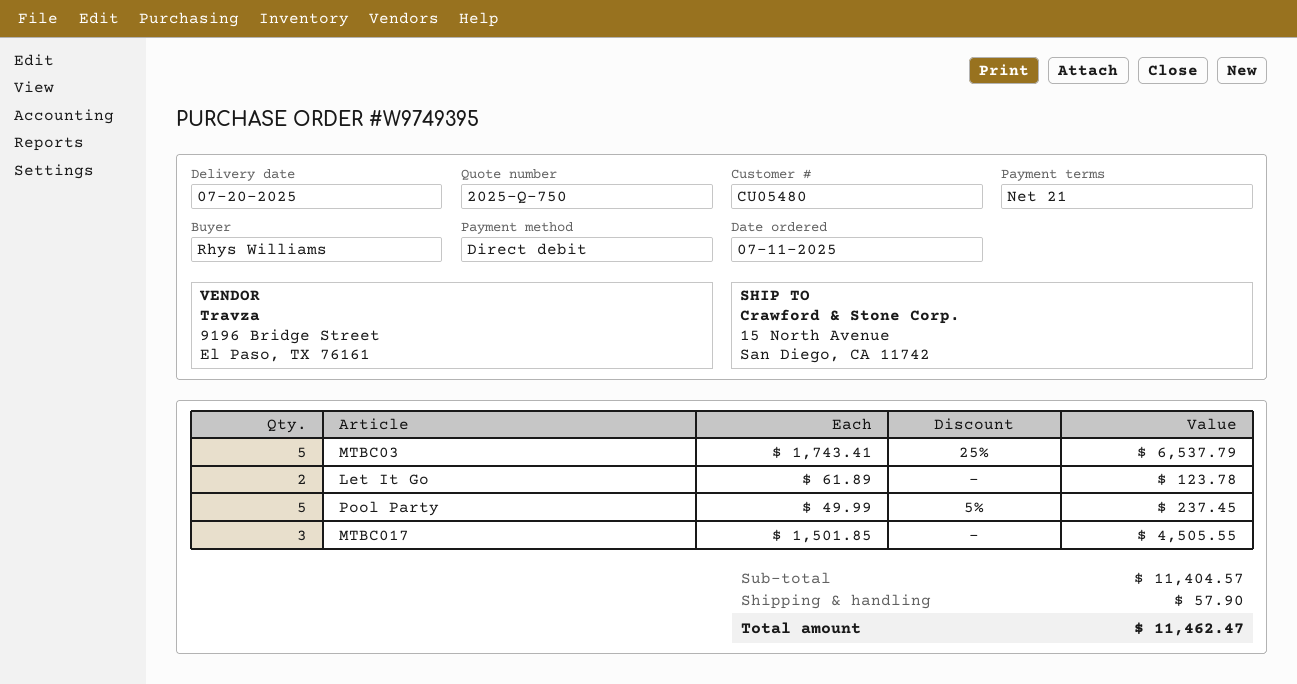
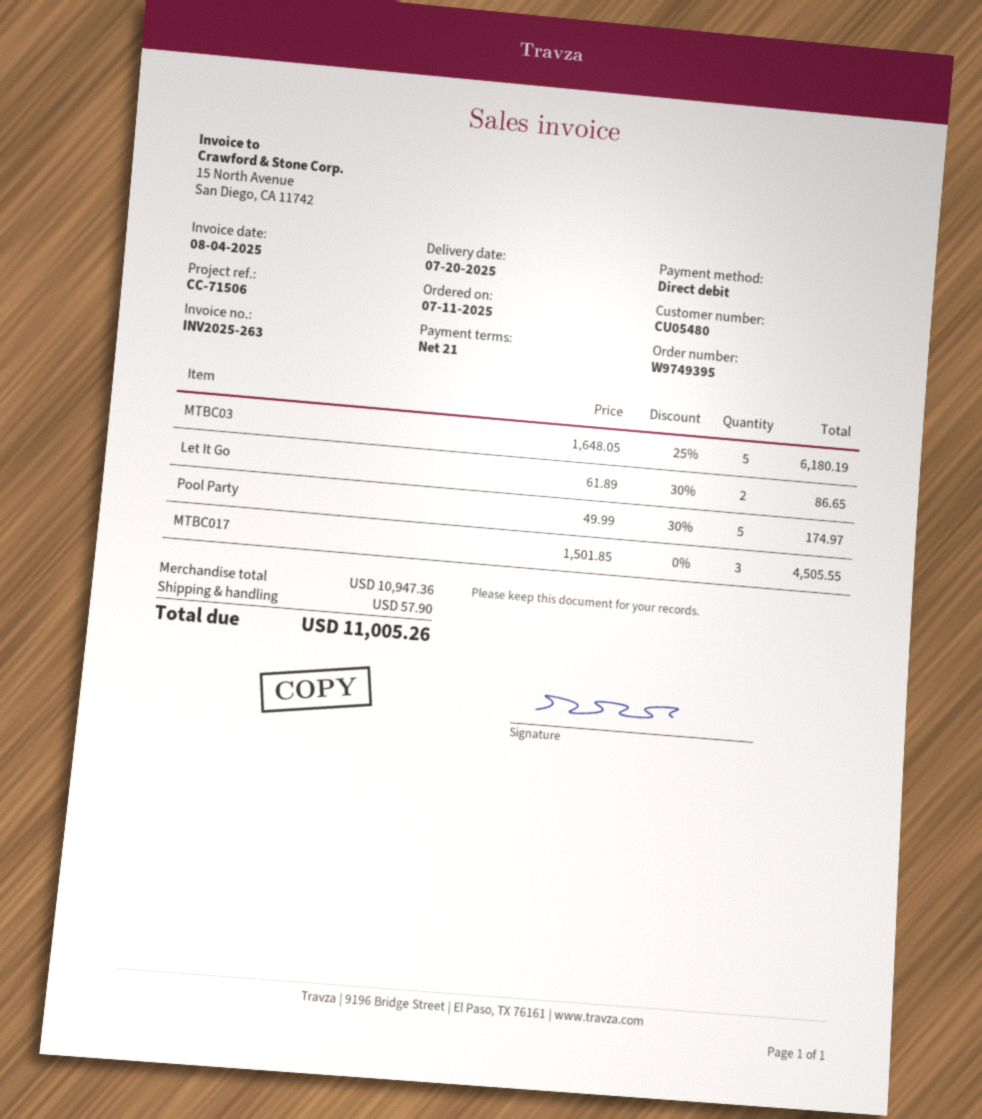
MTBC03: 5 x 1743.41 - 25% = 6537.79 -> 5 x 1648.05 - 25% = 6180.19
Let It Go: 2 x 61.89 = 123.78 -> 2 x 61.89 - 30% = 86.65
Pool Party: 5 x 49.99 - 5% = 237.45 -> 5 x 49.99 - 30% = 174.97
subtotal: 11404.57 -> 10947.36
total: 11462.47 -> 11005.26

